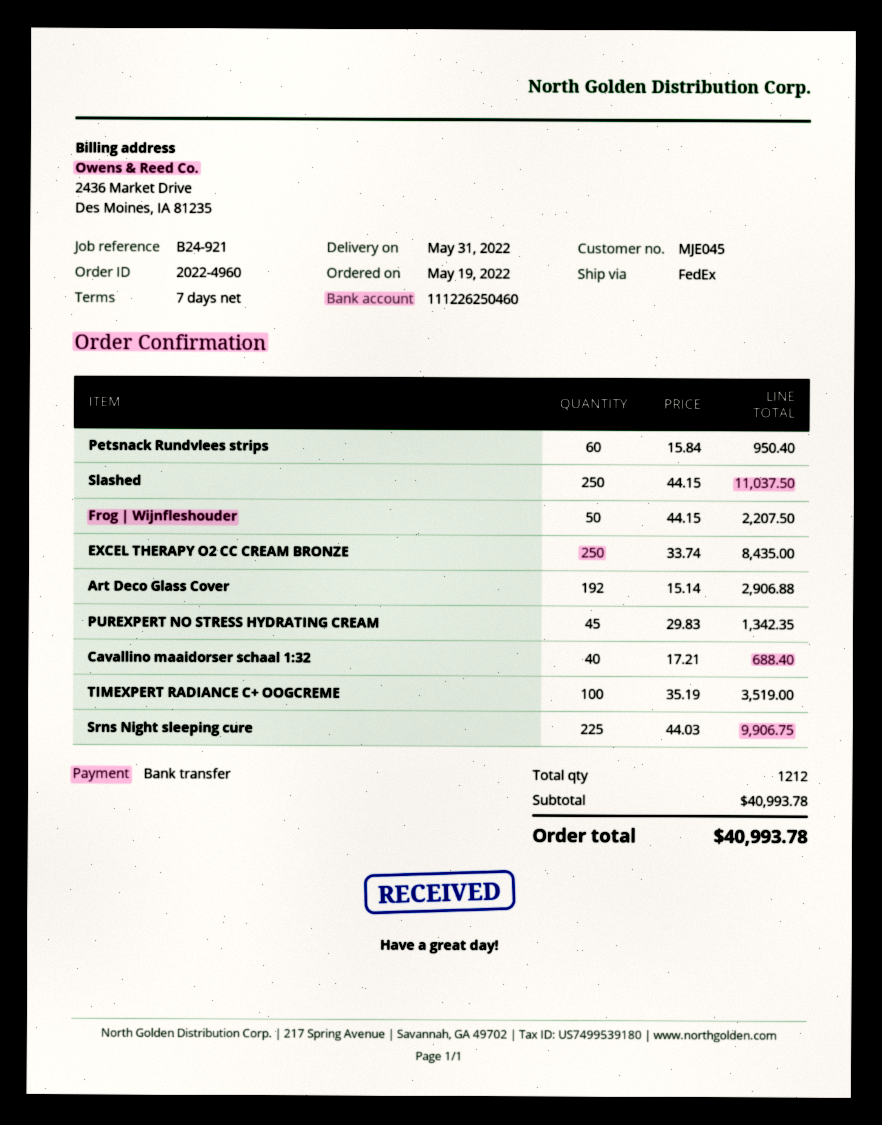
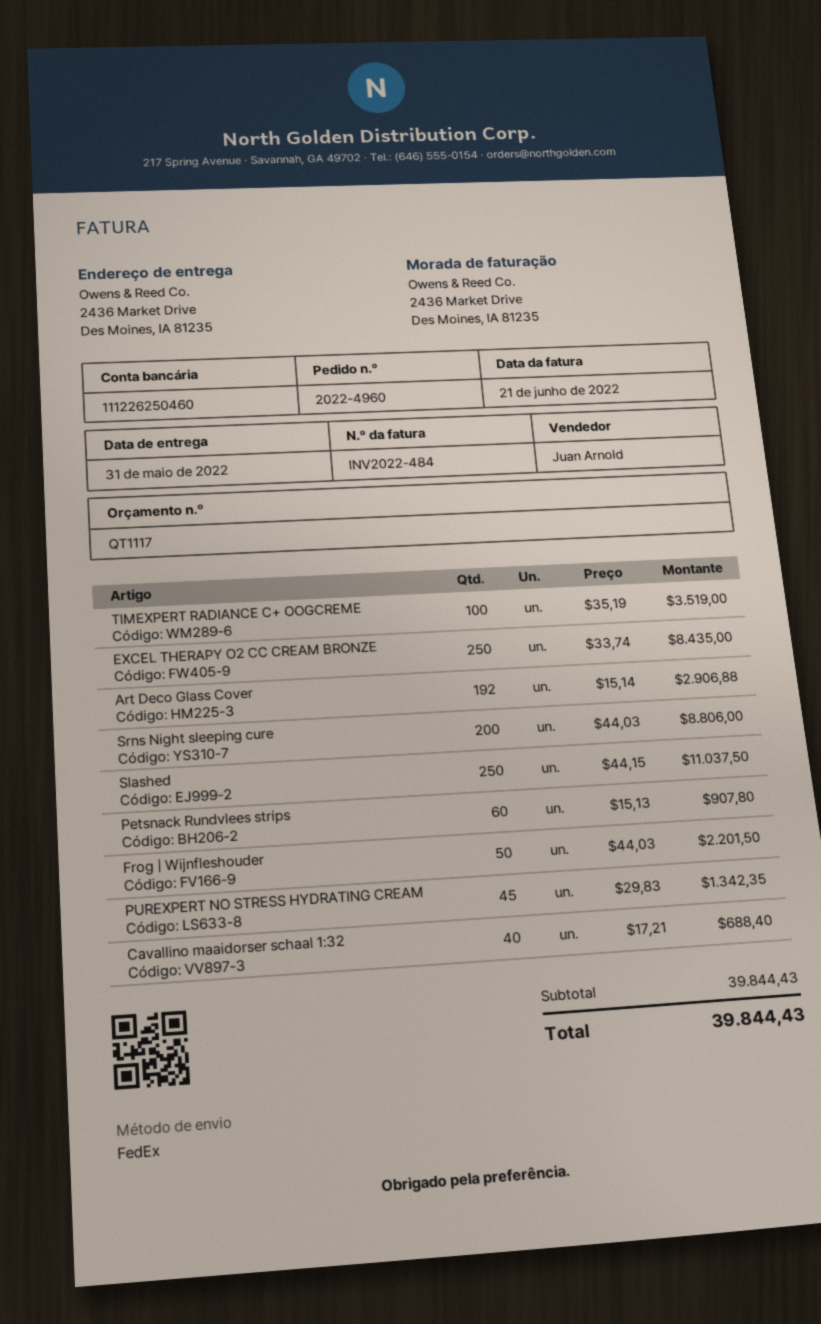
Petsnack Rundvlees strips: 60 x 15.84 = 950.40 -> 60 x 15.13 = 907.80
Frog | Wijnfleshouder: 50 x 44.15 = 2207.50 -> 50 x 44.03 = 2201.50
Srns Night sleeping cure: 225 x 44.03 = 9906.75 -> 200 x 44.03 = 8806.00
subtotal: 40993.78 -> 39844.43
total: 40993.78 -> 39844.43

